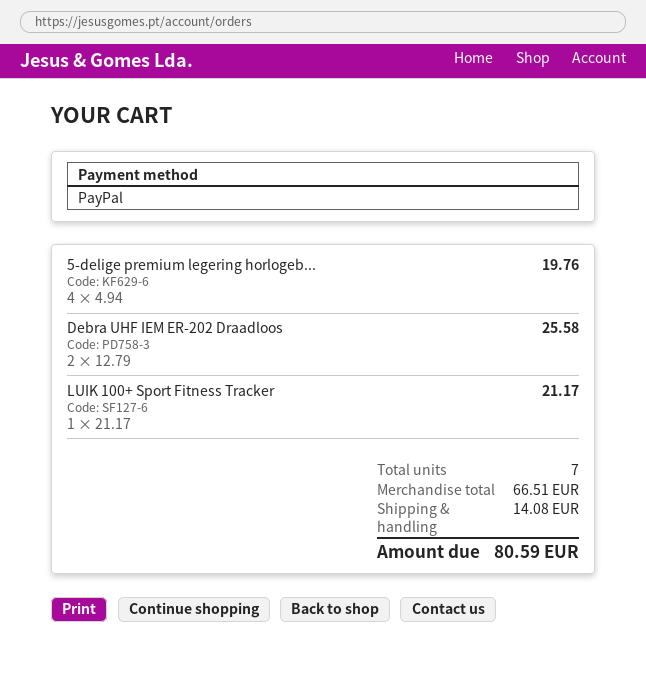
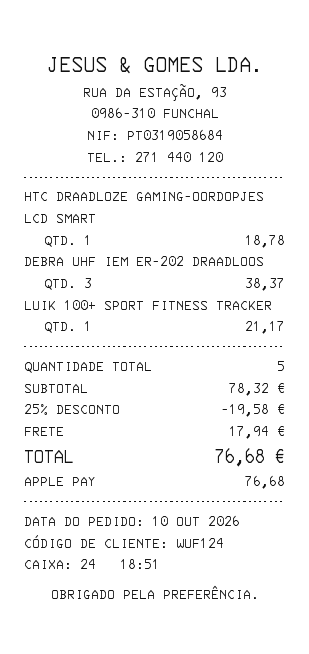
payment method: PayPal -> Apple Pay
5-delige premium legering horlogeb...: 4 for 19.76 -> none
Debra UHF IEM ER-202 Draadloos: 2 for 25.58 -> 3 for 38.37
HTC DRAADLOZE GAMING-OORDOPJES LCD SMART: none -> 1 for 18.78
total quantity: 7 -> 5
subtotal: 66.51 -> 78.32
discount: none -> 25% = 19.58
shipping: 14.08 -> 17.94
total: 80.59 -> 76.68

